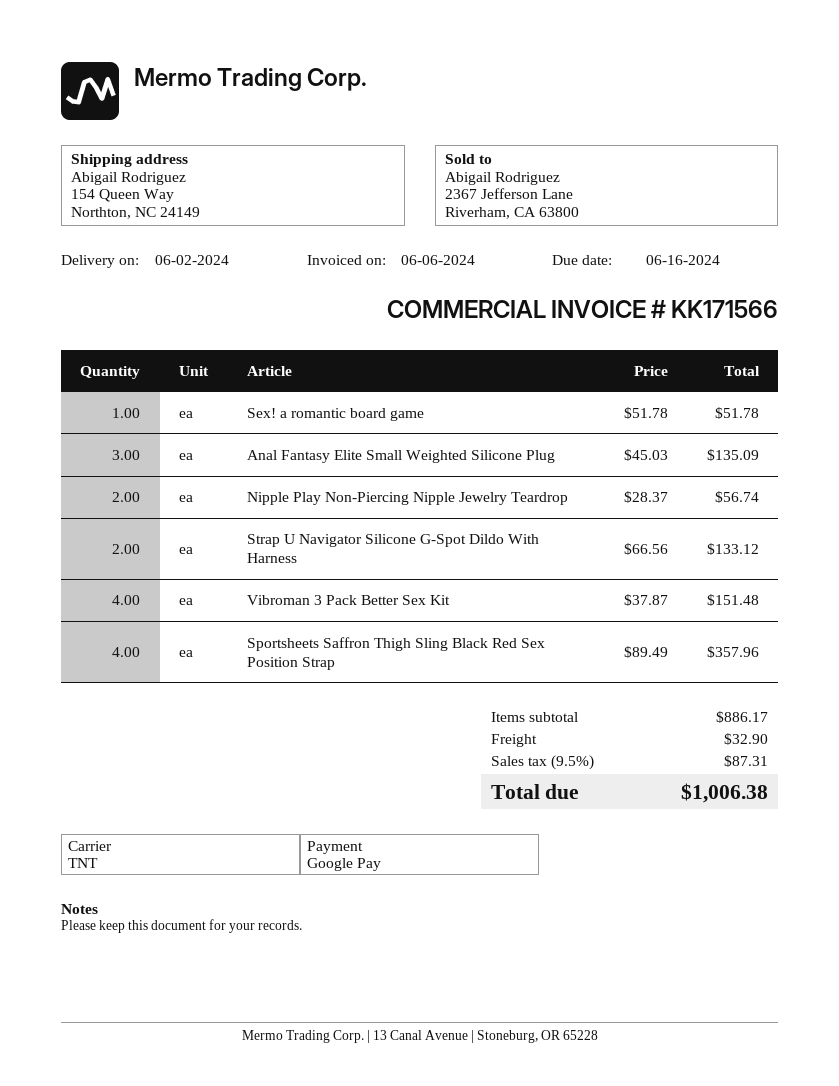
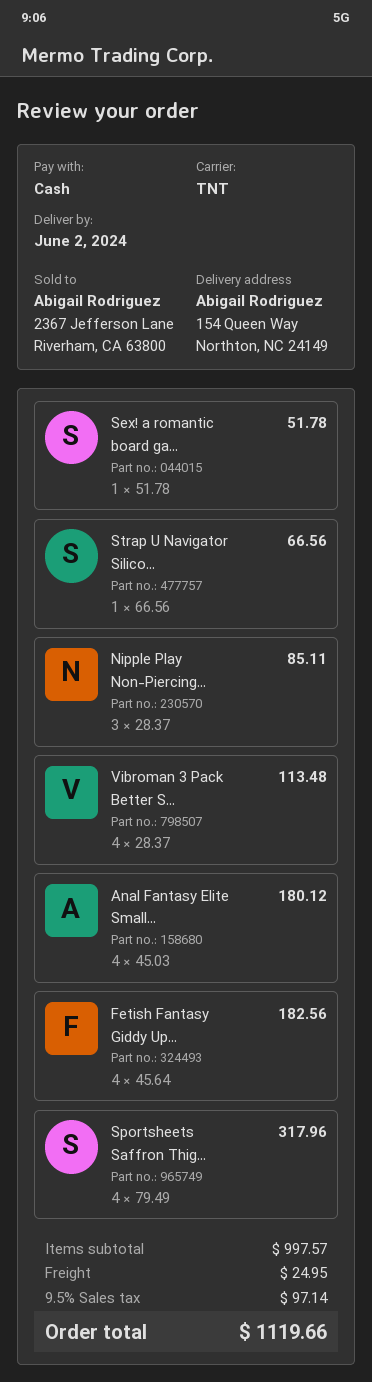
payment method: Google Pay -> cash
Anal Fantasy Elite Small Weighted Silicone Plug: 3 x 45.03 = 135.09 -> 4 x 45.03 = 180.12
Nipple Play Non-Piercing Nipple Jewelry Teardrop: 2 x 28.37 = 56.74 -> 3 x 28.37 = 85.11
Strap U Navigator Silicone G-Spot Dildo With Harness: 2 x 66.56 = 133.12 -> 1 x 66.56 = 66.56
Vibroman 3 Pack Better Sex Kit: 4 x 37.87 = 151.48 -> 4 x 28.37 = 113.48
Sportsheets Saffron Thigh Sling Black Red Sex Position Strap: 4 x 89.49 = 357.96 -> 4 x 79.49 = 317.96
Fetish Fantasy Giddy Up...: none -> 4 x 45.64 = 182.56
subtotal: 886.17 -> 997.57
shipping: 32.90 -> 24.95
tax: 9.5% = 87.31 -> 9.5% = 97.14
total: 1006.38 -> 1119.66

